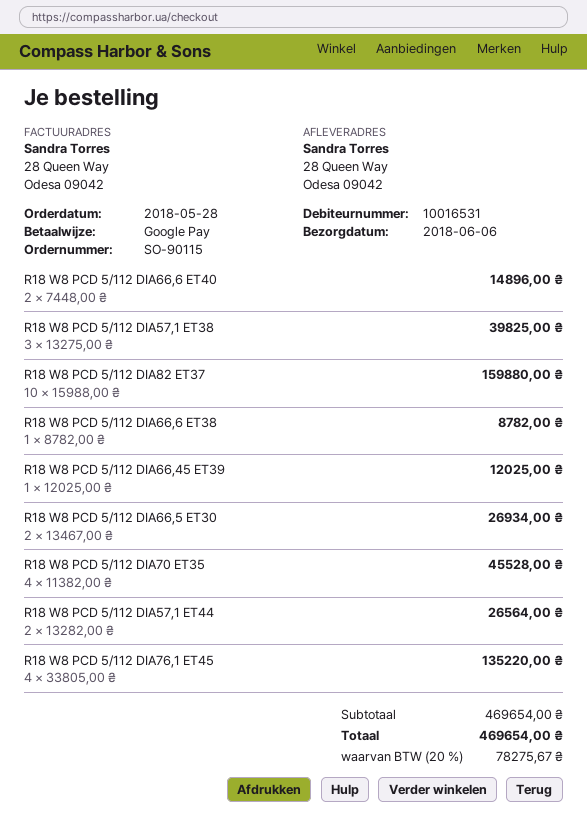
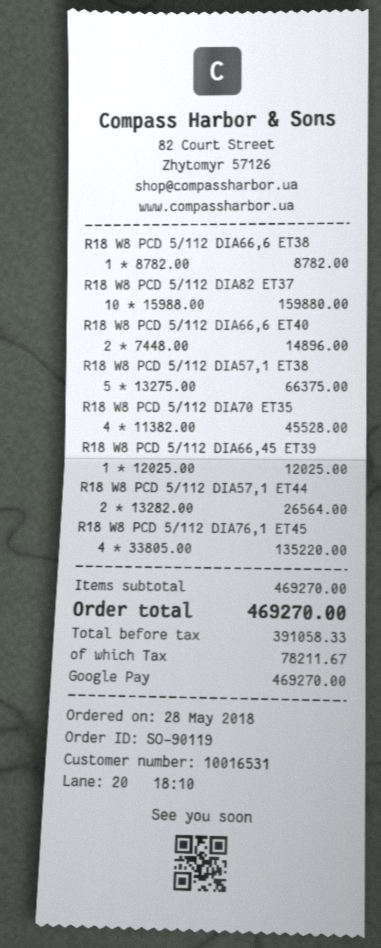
order number: SO-90115 -> SO-90119
R18 W8 PCD 5/112 DIA57,1 ET38: 3 x 13275.00 = 39825.00 -> 5 x 13275.00 = 66375.00
R18 W8 PCD 5/112 DIA66,5 ET30: 2 x 13467.00 = 26934.00 -> none
subtotal: 469654.00 -> 469270.00
tax: 78275.67 -> 78211.67
total: 469654.00 -> 469270.00

